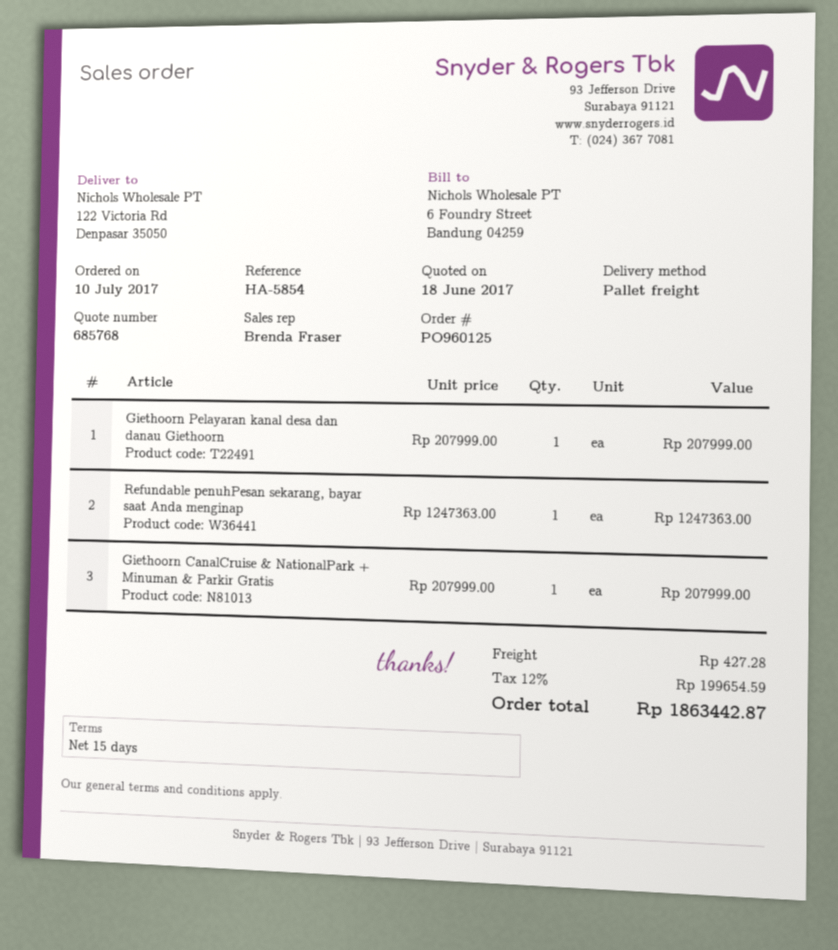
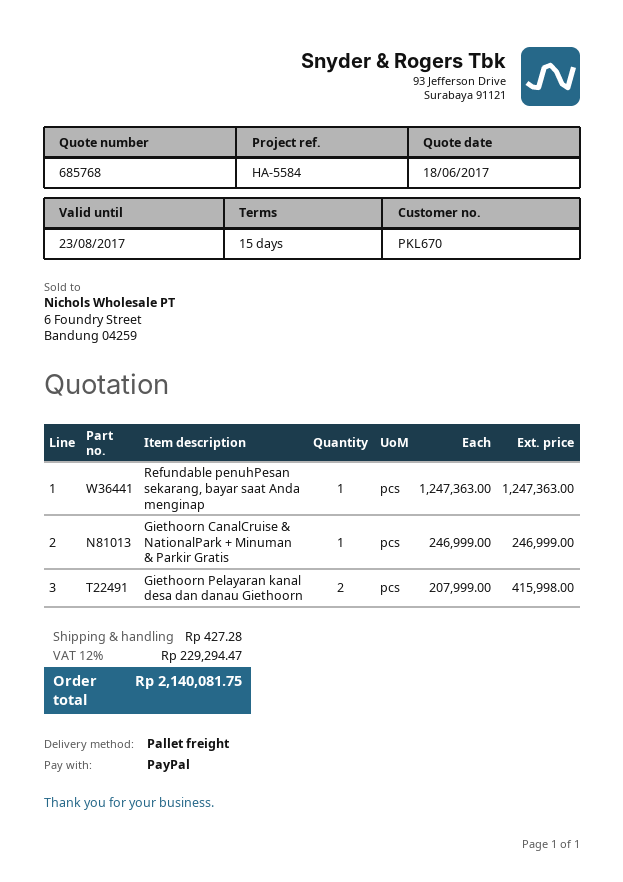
reference: HA-5854 -> HA-5584
Giethoorn Pelayaran kanal desa dan danau Giethoorn: 1 x 207999.00 = 207999.00 -> 2 x 207999.00 = 415998.00
Giethoorn CanalCruise & NationalPark + Minuman & Parkir Gratis: 1 x 207999.00 = 207999.00 -> 1 x 246999.00 = 246999.00
tax: 12% = 199654.59 -> 12% = 229294.47
total: 1863442.87 -> 2140081.75

